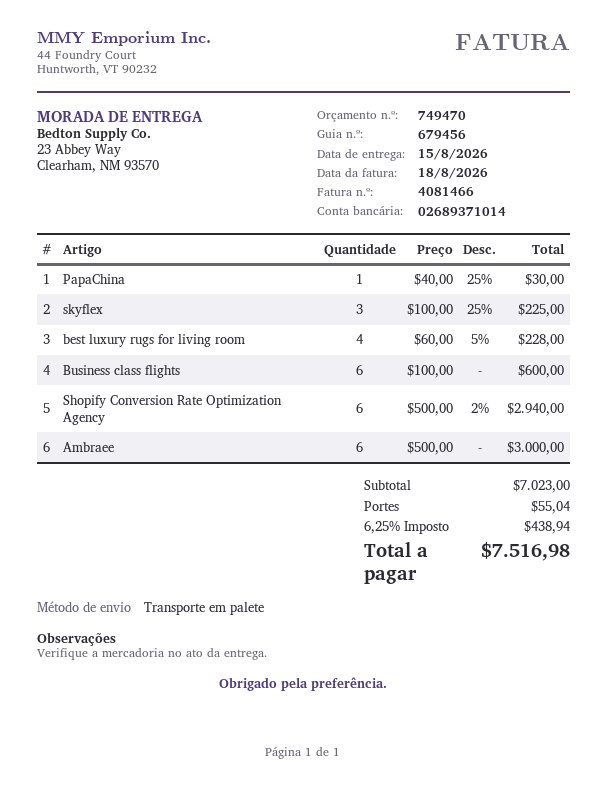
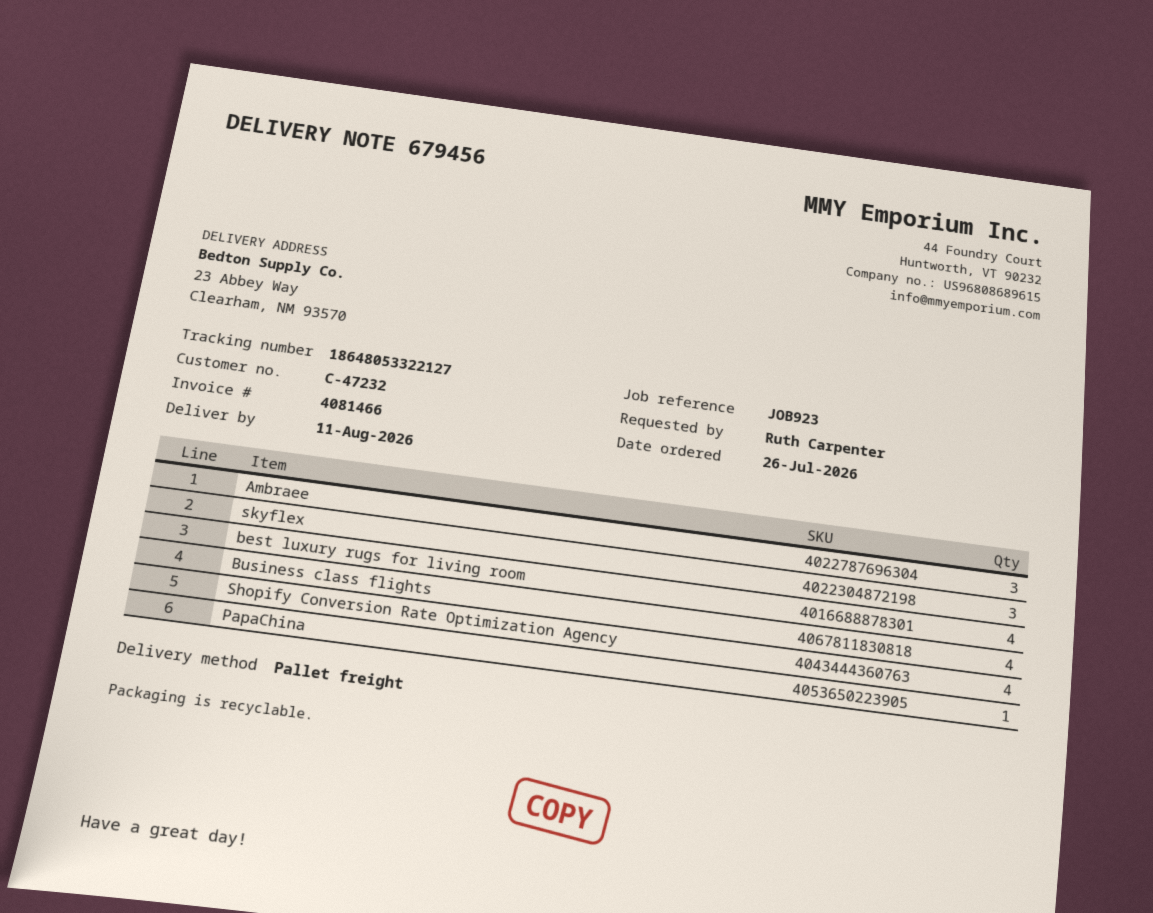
delivery date: 2026-08-15 -> 2026-08-11
Business class flights: 6 -> 4
Shopify Conversion Rate Optimization Agency: 6 -> 4
Ambraee: 6 -> 3

